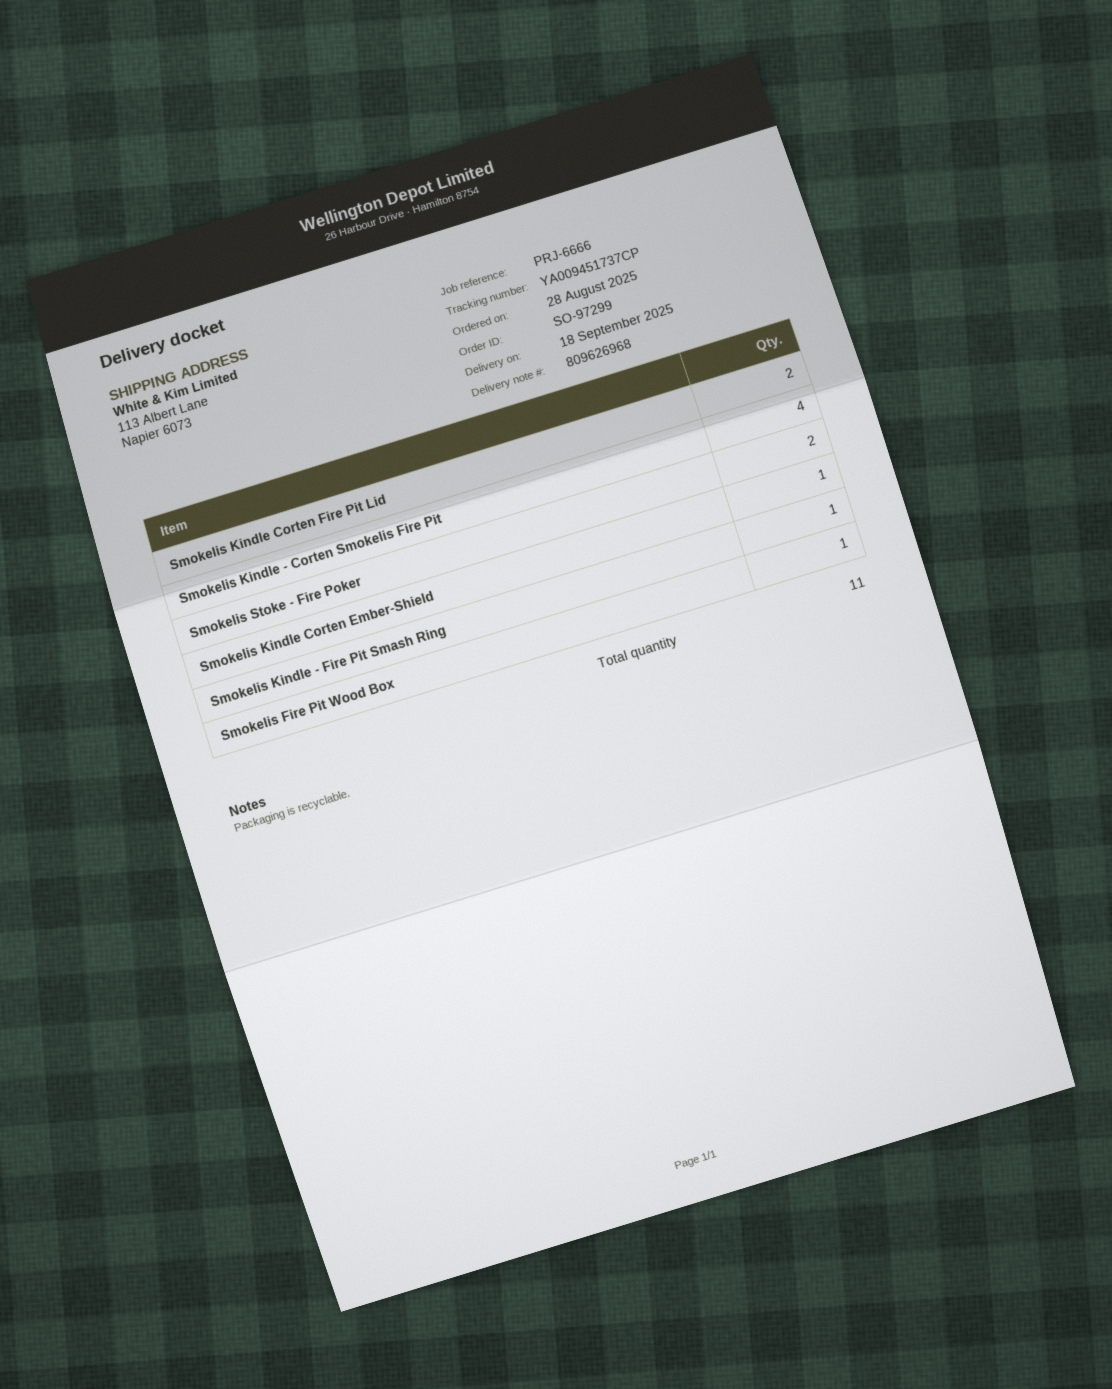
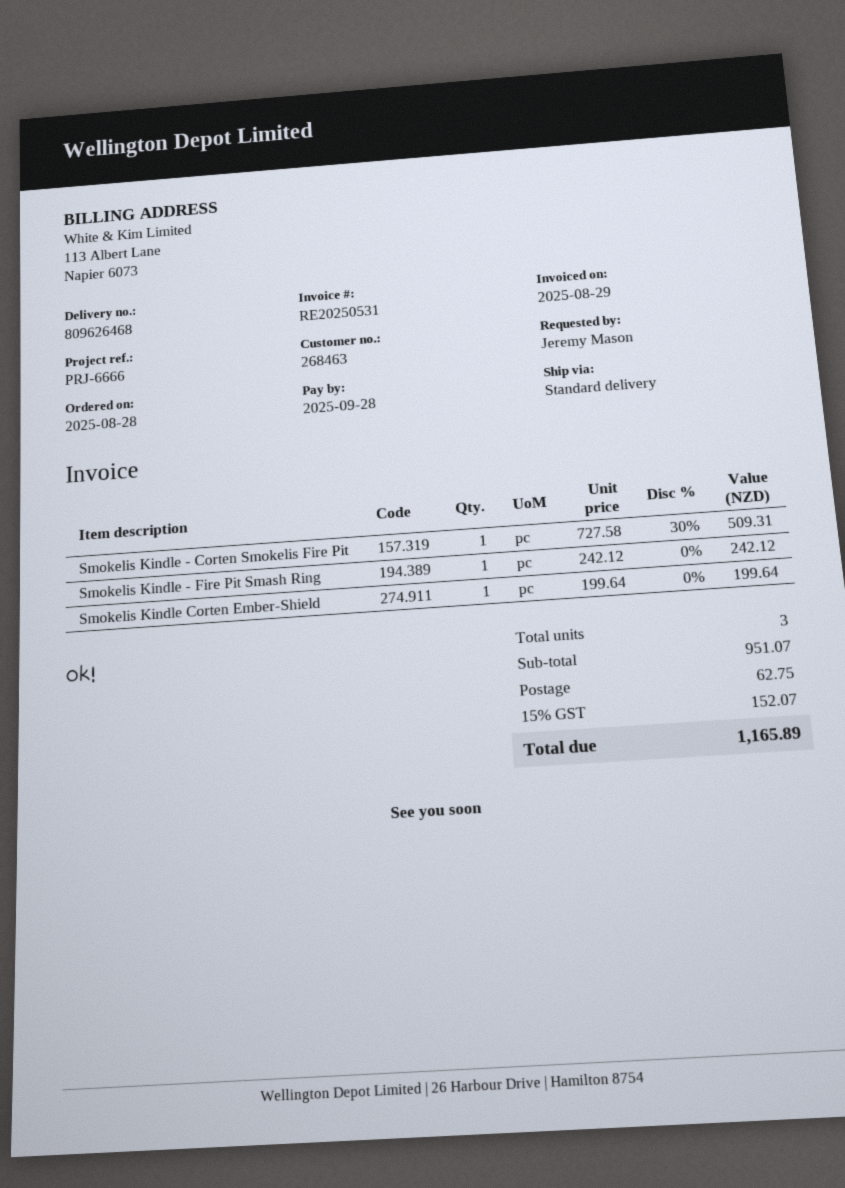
delivery note number: 809626968 -> 809626468
Smokelis Kindle Corten Fire Pit Lid: 2 -> none
Smokelis Kindle - Corten Smokelis Fire Pit: 4 -> 1
Smokelis Stoke - Fire Poker: 2 -> none
Smokelis Fire Pit Wood Box: 1 -> none
total quantity: 11 -> 3

